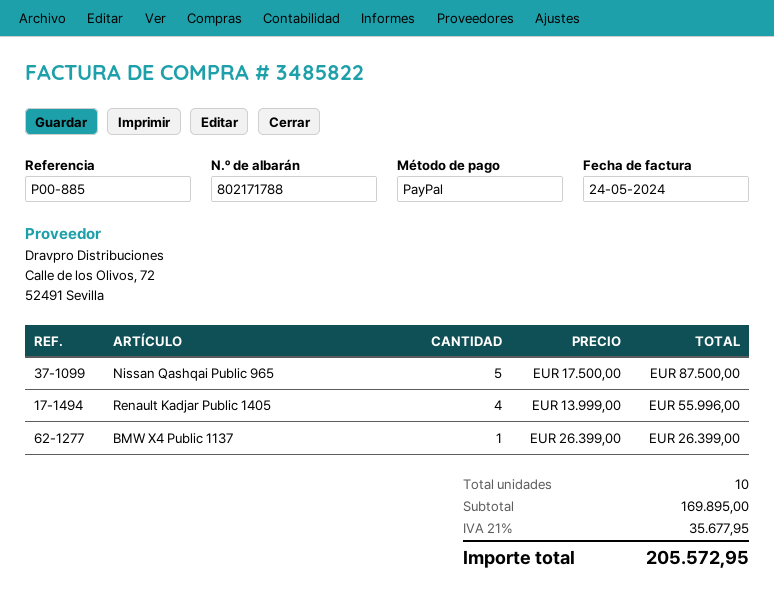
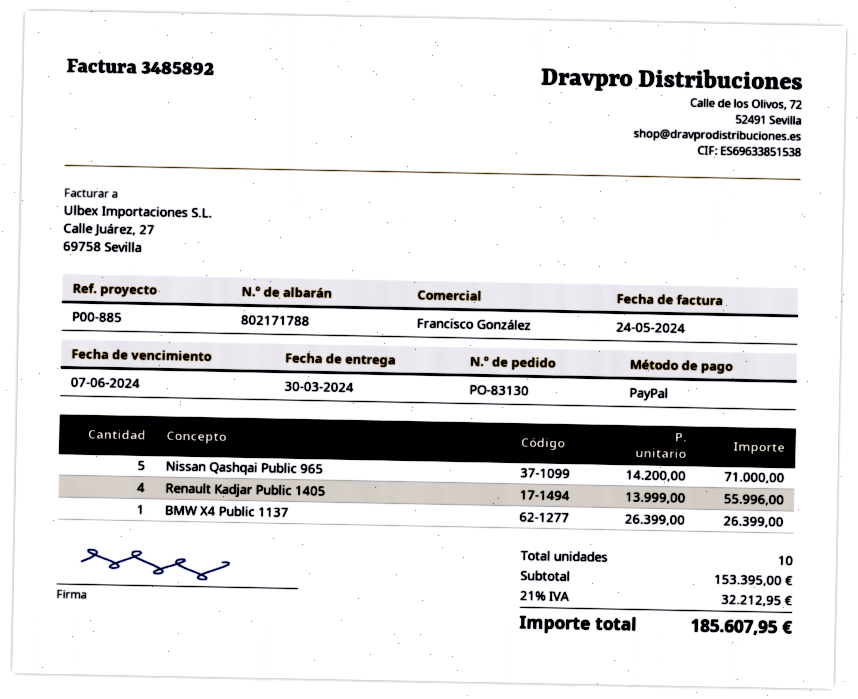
invoice number: 3485822 -> 3485892
Nissan Qashqai Public 965: 5 x 17500.00 = 87500.00 -> 5 x 14200.00 = 71000.00
subtotal: 169895.00 -> 153395.00
tax: 21% = 35677.95 -> 21% = 32212.95
total: 205572.95 -> 185607.95

